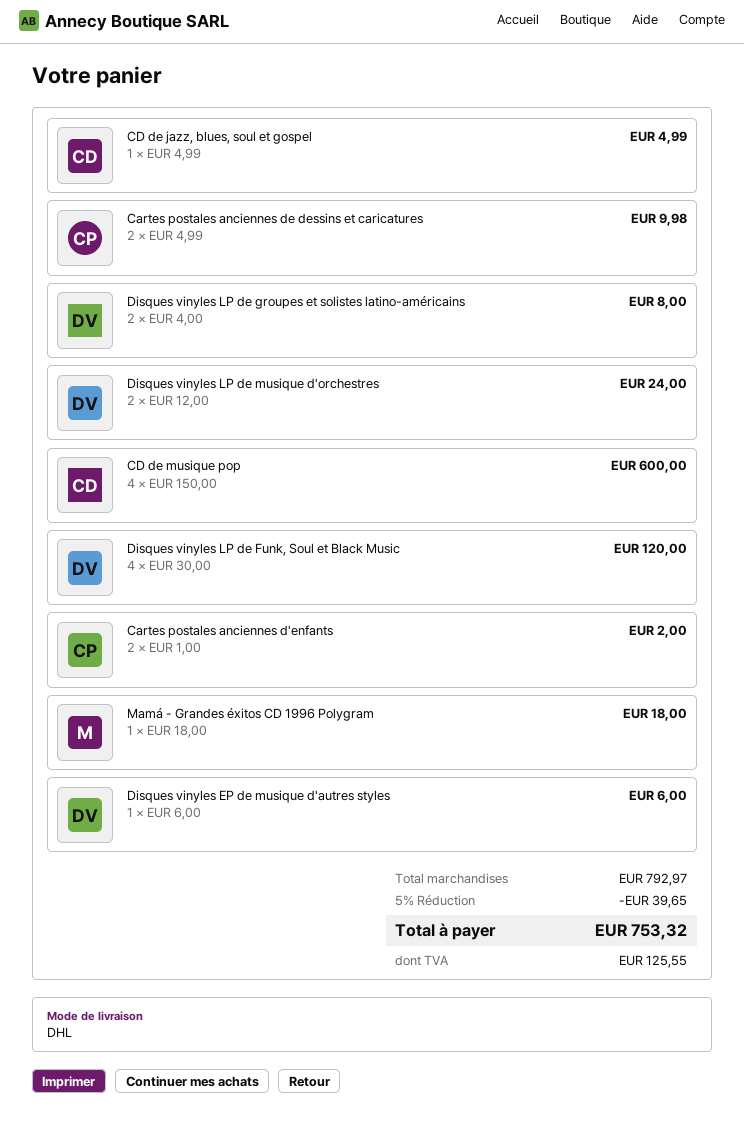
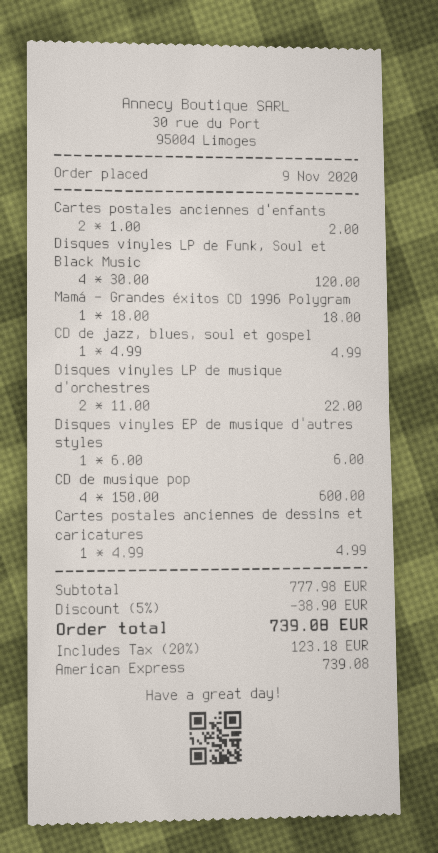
Cartes postales anciennes de dessins et caricatures: 2 x 4.99 = 9.98 -> 1 x 4.99 = 4.99
Disques vinyles LP de groupes et solistes latino-américains: 2 x 4.00 = 8.00 -> none
Disques vinyles LP de musique d'orchestres: 2 x 12.00 = 24.00 -> 2 x 11.00 = 22.00
subtotal: 792.97 -> 777.98
discount: 5% = 39.65 -> 5% = 38.90
tax: 125.55 -> 123.18
total: 753.32 -> 739.08

